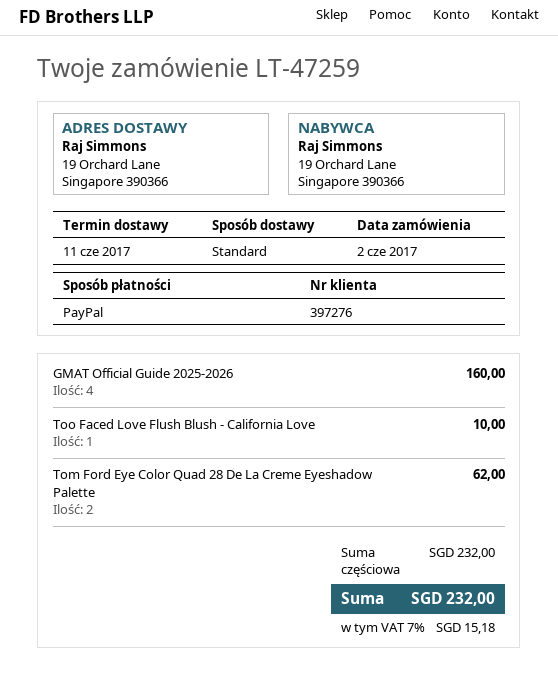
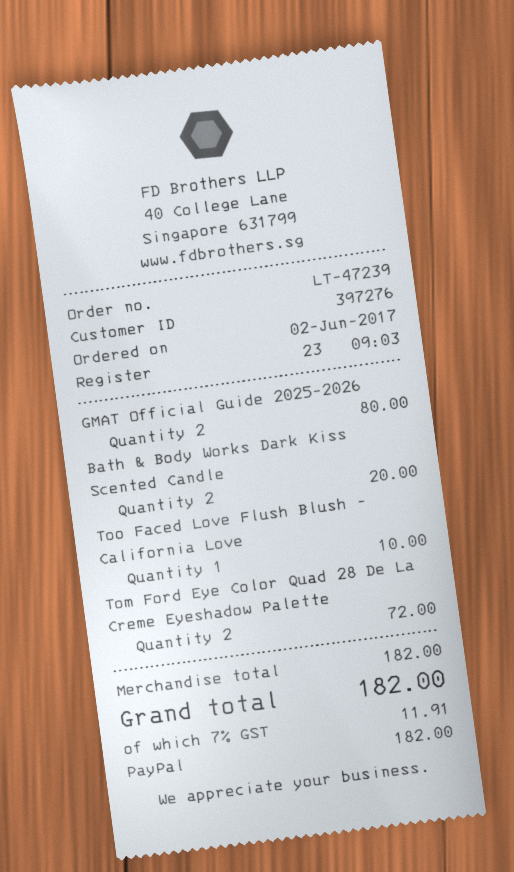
order number: LT-47259 -> LT-47239
GMAT Official Guide 2025-2026: 4 for 160.00 -> 2 for 80.00
Tom Ford Eye Color Quad 28 De La Creme Eyeshadow Palette: 2 for 62.00 -> 2 for 72.00
Bath & Body Works Dark Kiss Scented Candle: none -> 2 for 20.00
subtotal: 232.00 -> 182.00
tax: 7% = 15.18 -> 7% = 11.91
total: 232.00 -> 182.00

